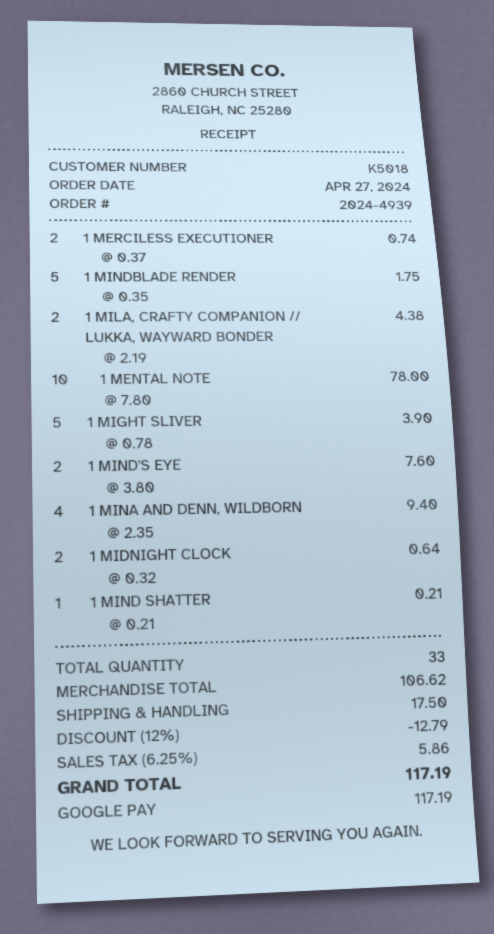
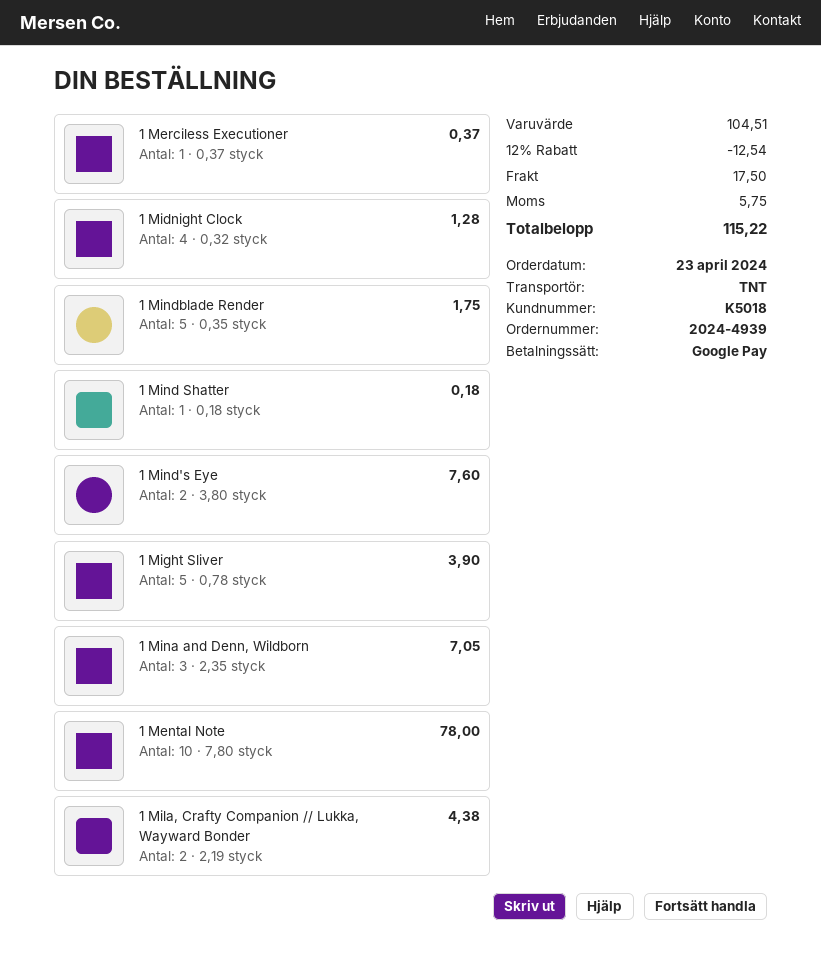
order date: 2024-04-27 -> 2024-04-23
1 MERCILESS EXECUTIONER: 2 x 0.37 = 0.74 -> 1 x 0.37 = 0.37
1 MINA AND DENN, WILDBORN: 4 x 2.35 = 9.40 -> 3 x 2.35 = 7.05
1 MIDNIGHT CLOCK: 2 x 0.32 = 0.64 -> 4 x 0.32 = 1.28
1 MIND SHATTER: 1 x 0.21 = 0.21 -> 1 x 0.18 = 0.18
subtotal: 106.62 -> 104.51
discount: 12% = 12.79 -> 12% = 12.54
tax: 5.86 -> 5.75
total: 117.19 -> 115.22

